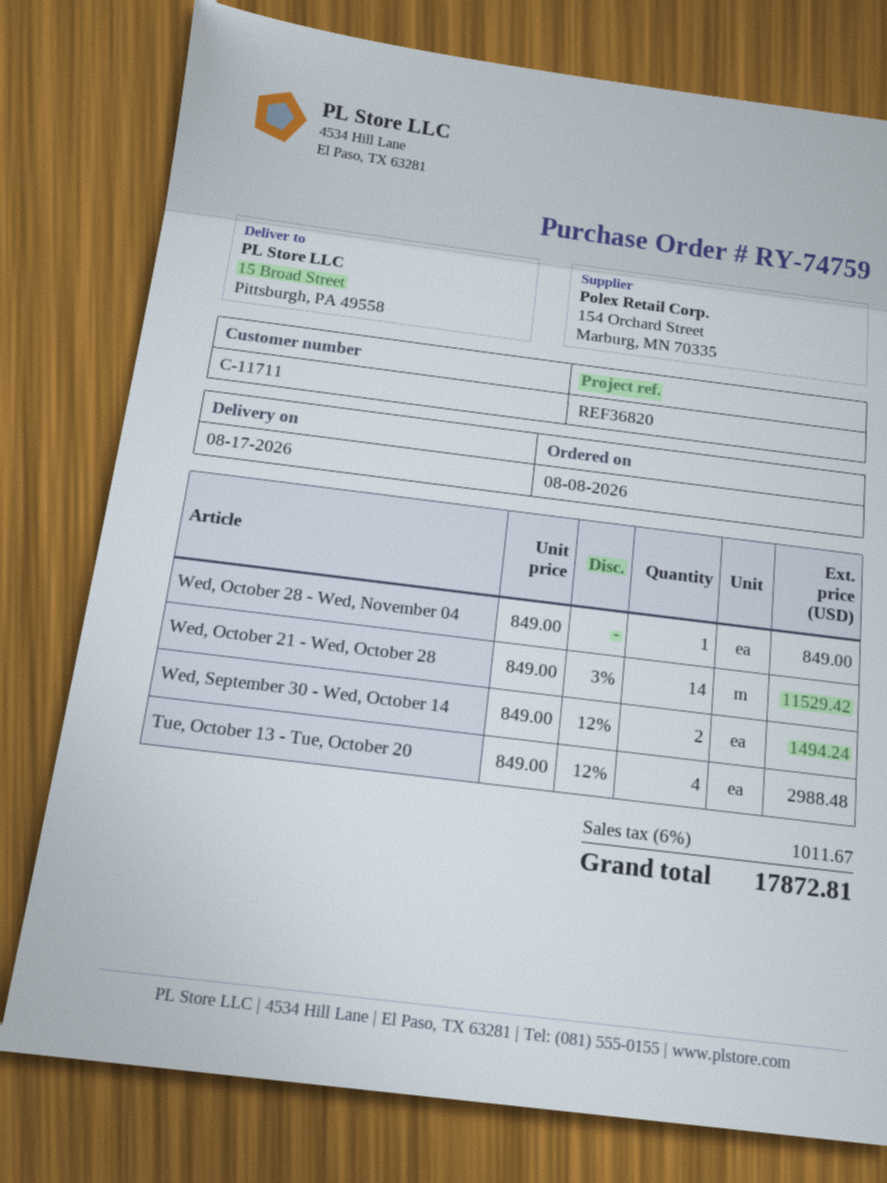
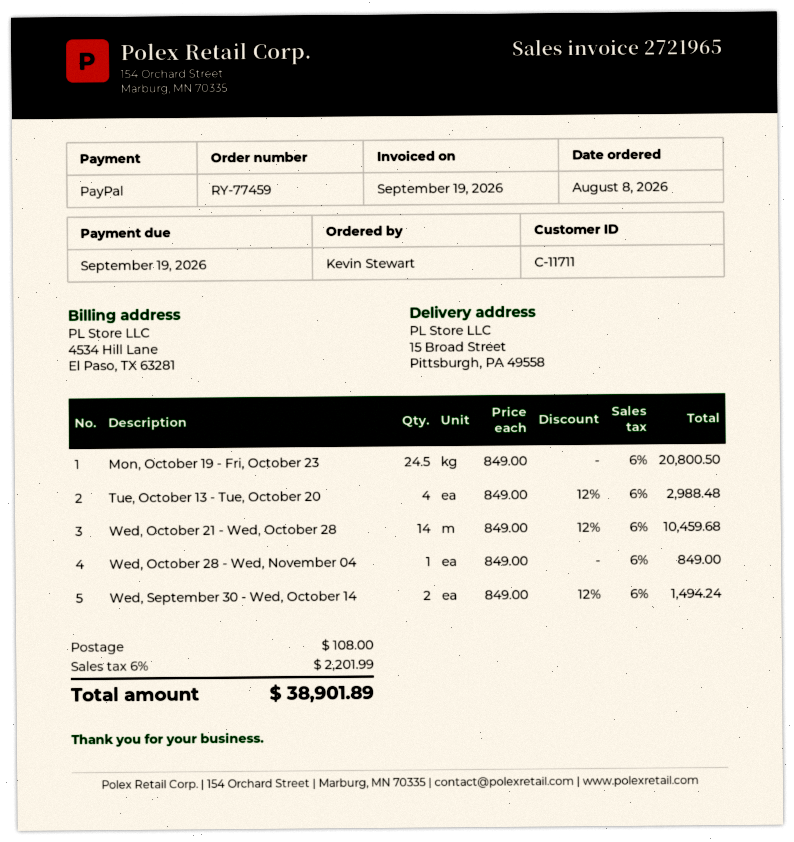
order number: RY-74759 -> RY-77459
Wed, October 21 - Wed, October 28: 14 x 849.00 - 3% = 11529.42 -> 14 x 849.00 - 12% = 10459.68
Mon, October 19 - Fri, October 23: none -> 24.5 x 849.00 = 20800.50
shipping: none -> 108.00
tax: 6% = 1011.67 -> 6% = 2201.99
total: 17872.81 -> 38901.89

